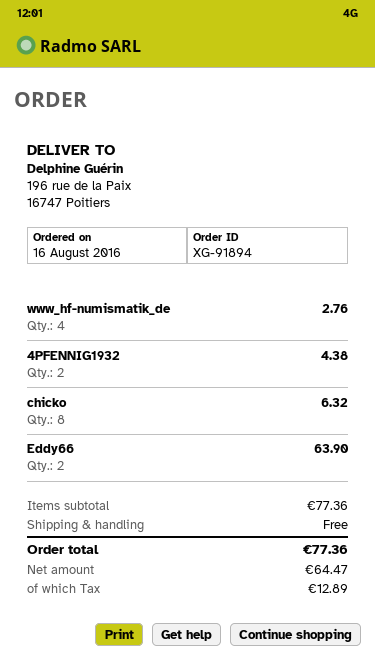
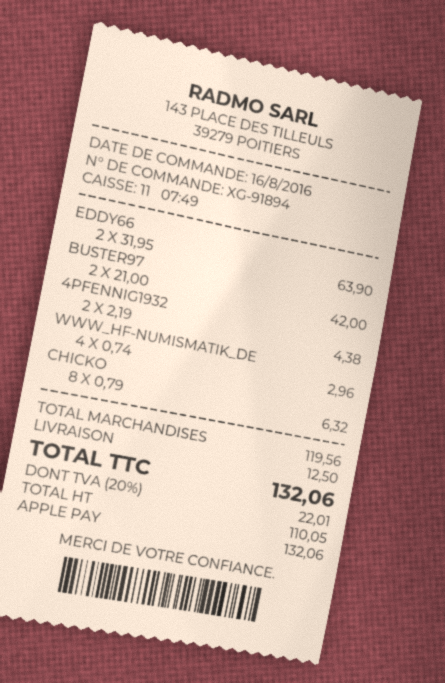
www_hf-numismatik_de: 4 for 2.76 -> 4 for 2.96
BUSTER97: none -> 2 for 42.00
subtotal: 77.36 -> 119.56
shipping: 0.00 -> 12.50
net: 64.47 -> 110.05
tax: 12.89 -> 22.01
total: 77.36 -> 132.06

